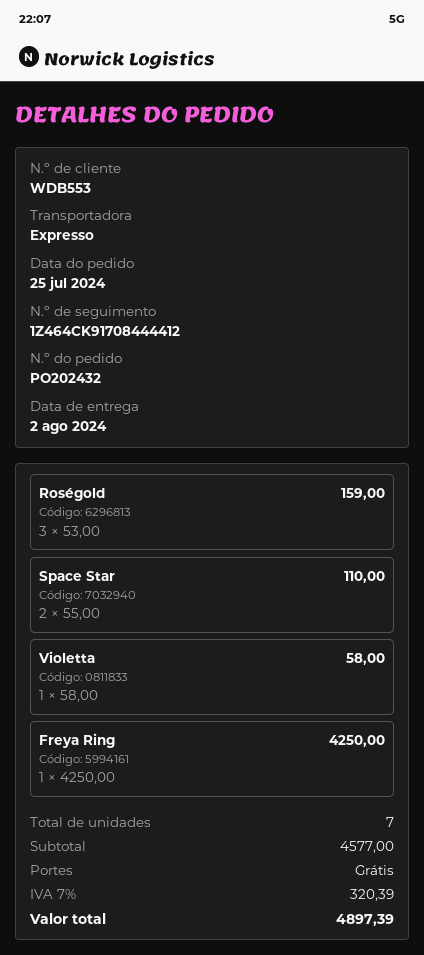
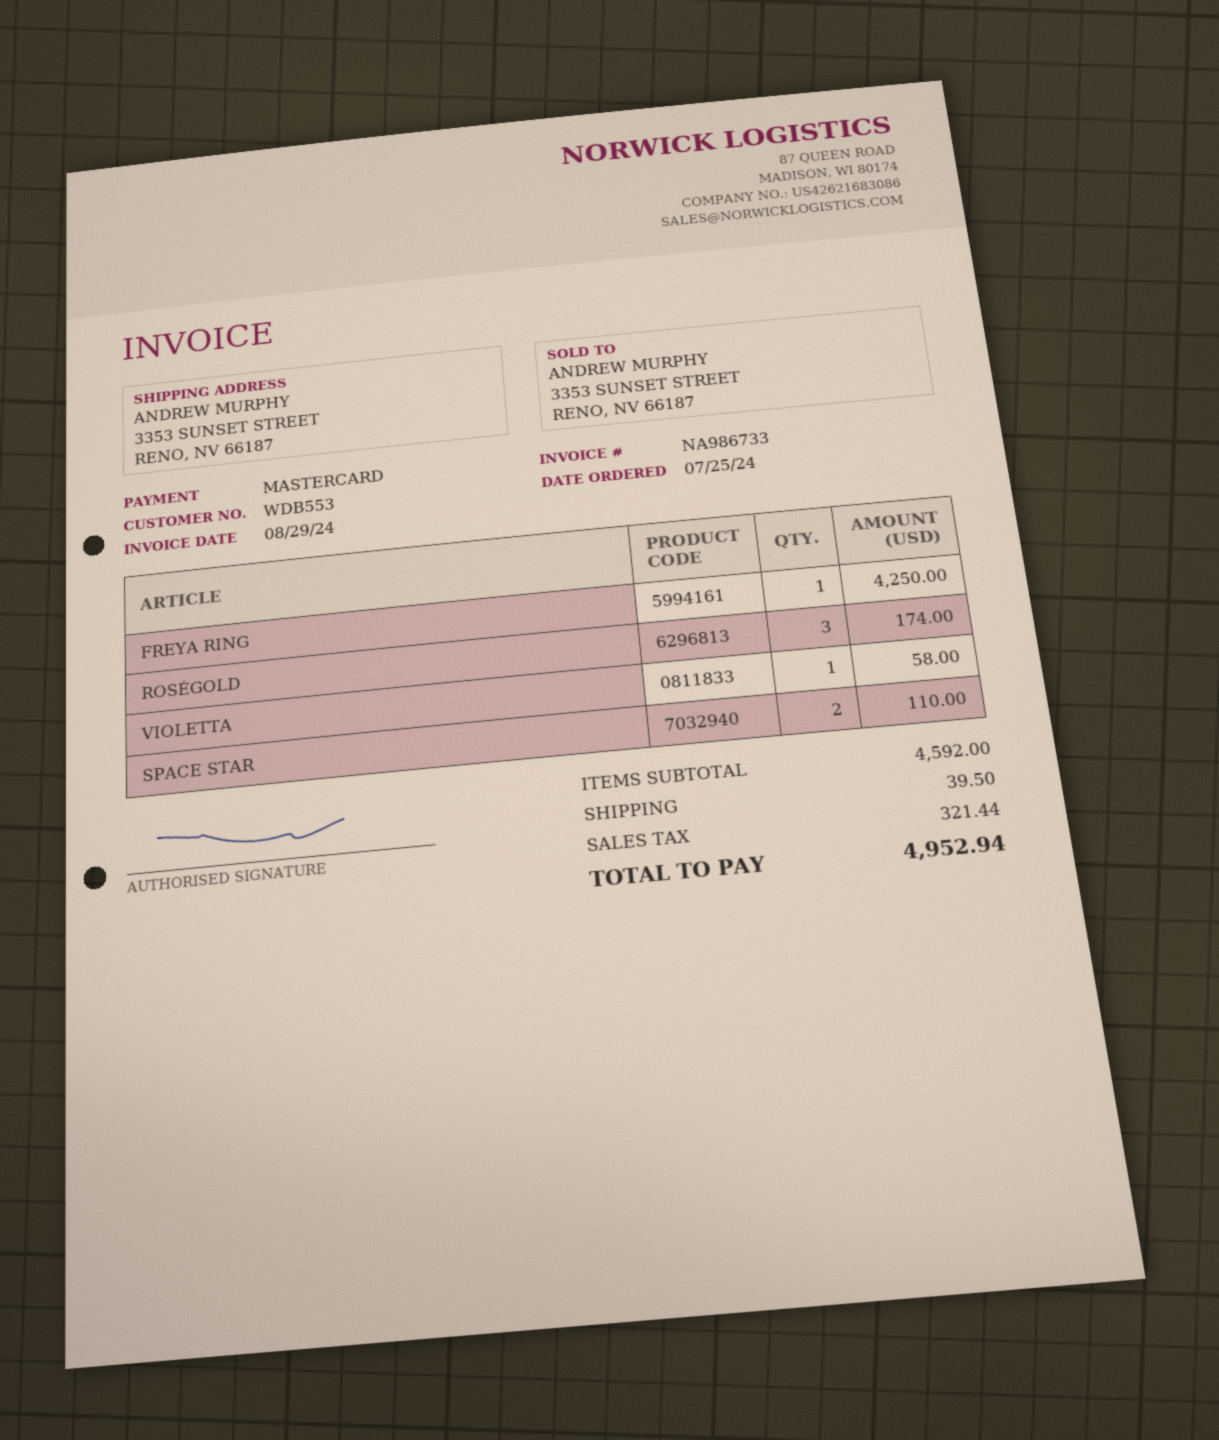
Roségold: 3 for 159.00 -> 3 for 174.00
subtotal: 4577.00 -> 4592.00
shipping: 0.00 -> 39.50
tax: 320.39 -> 321.44
total: 4897.39 -> 4952.94

